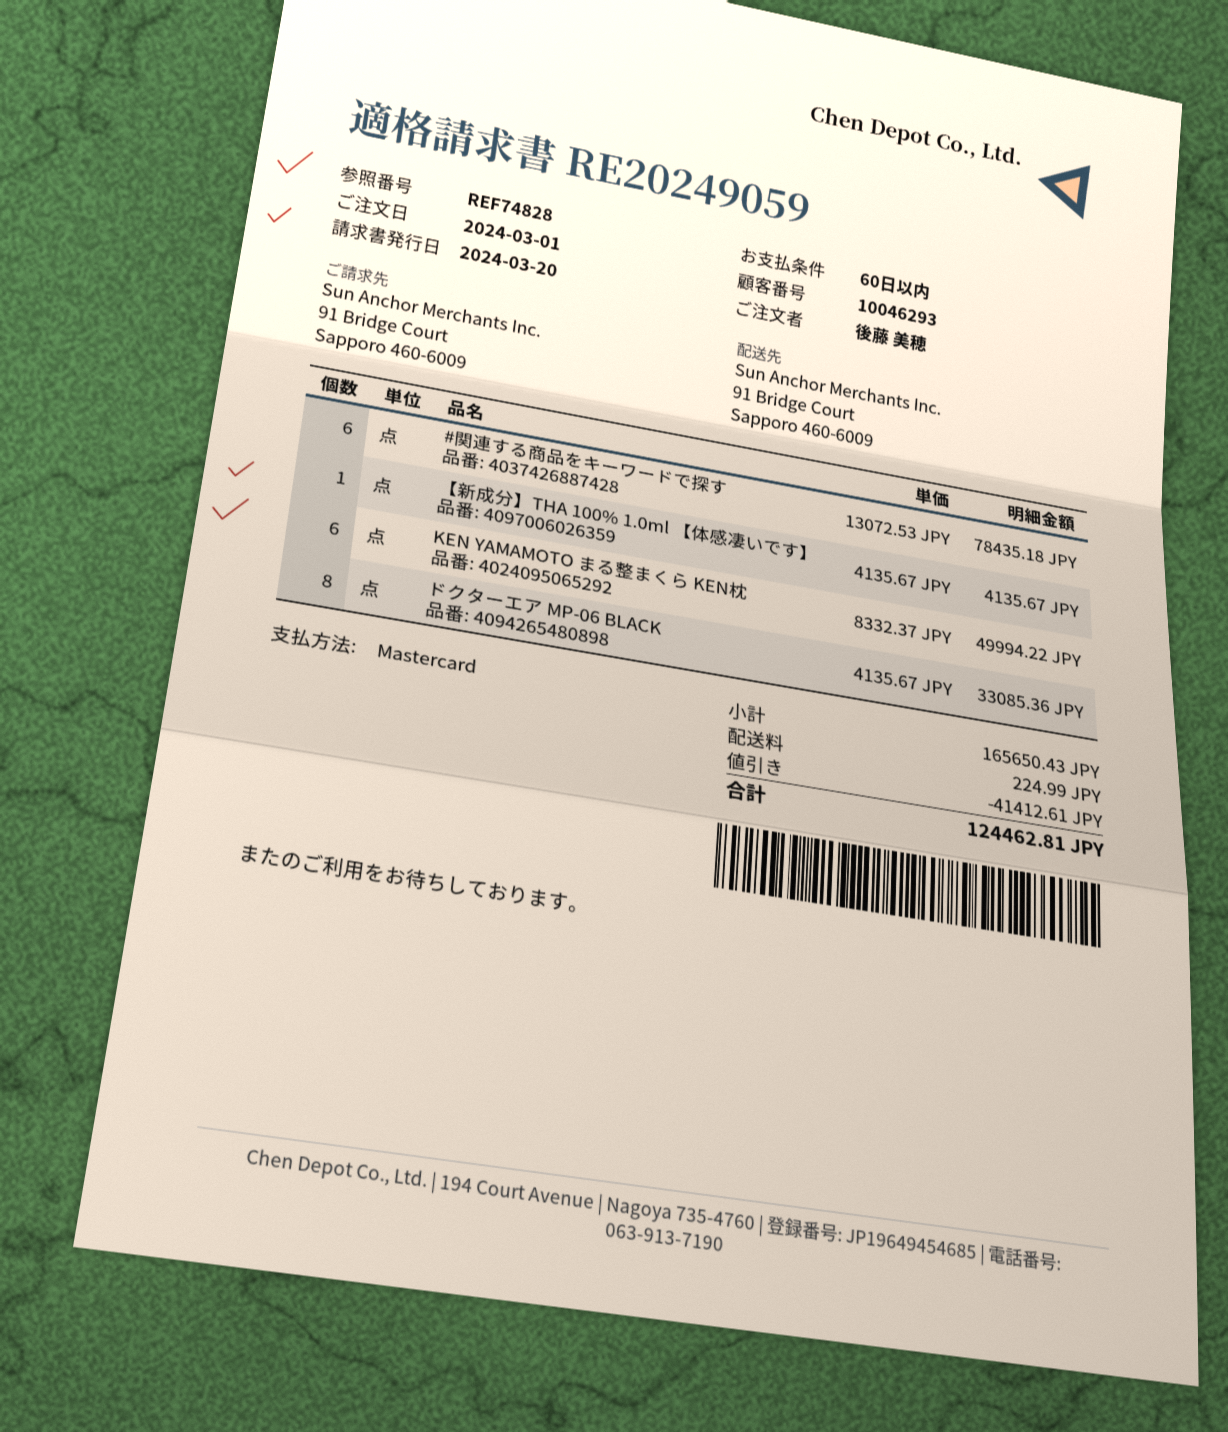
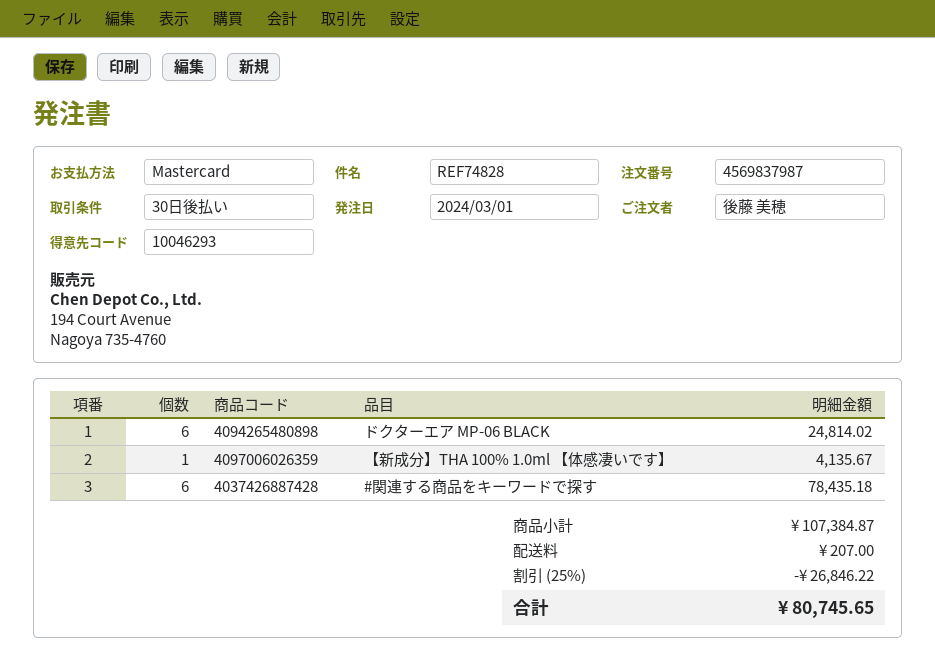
payment terms: 60 days -> 30 days
KEN YAMAMOTO まる整まくら KEN枕: 6 for 49994.22 -> none
ドクターエア MP-06 BLACK: 8 for 33085.36 -> 6 for 24814.02
subtotal: 165650.43 -> 107384.87
discount: 41412.61 -> 26846.22
shipping: 224.99 -> 207.00
total: 124462.81 -> 80745.65

